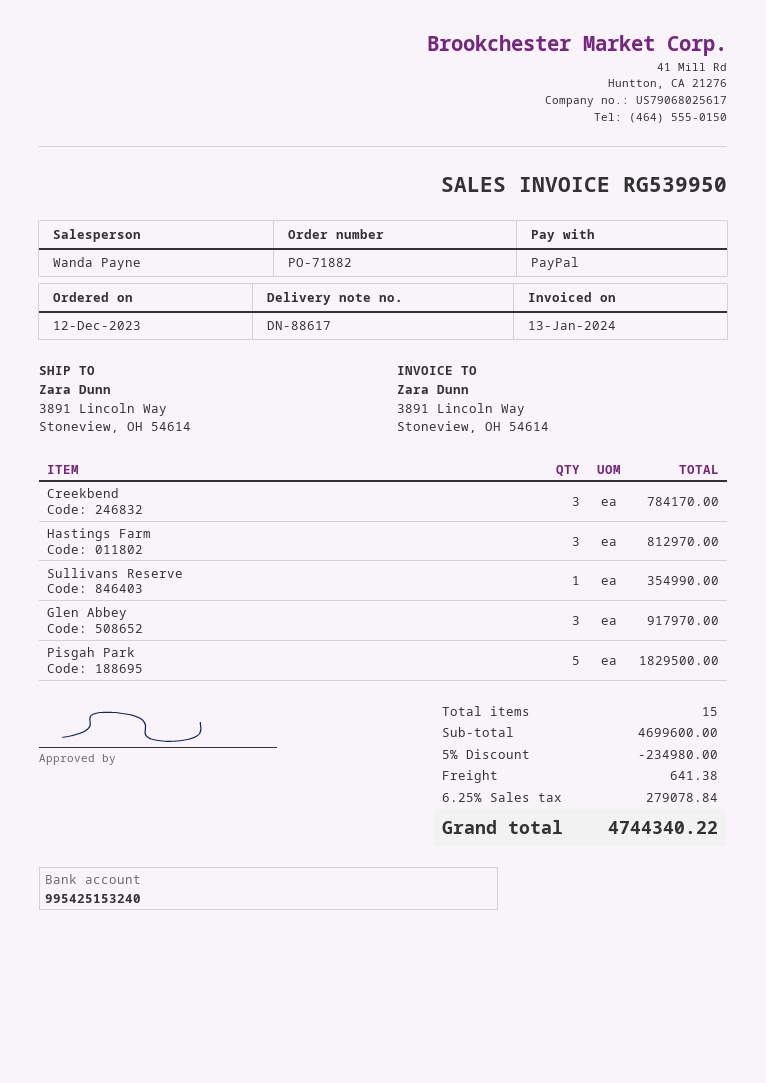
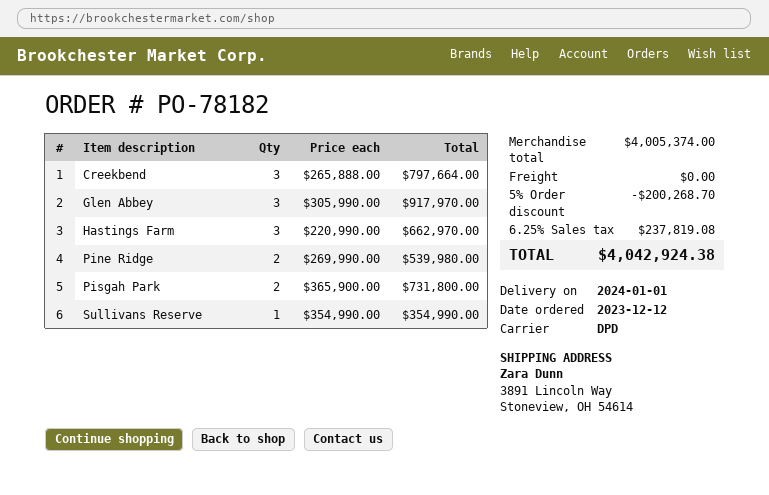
order number: PO-71882 -> PO-78182
Creekbend: 3 for 784170.00 -> 3 for 797664.00
Hastings Farm: 3 for 812970.00 -> 3 for 662970.00
Pisgah Park: 5 for 1829500.00 -> 2 for 731800.00
Pine Ridge: none -> 2 for 539980.00
subtotal: 4699600.00 -> 4005374.00
discount: 5% = 234980.00 -> 5% = 200268.70
shipping: 641.38 -> 0.00
tax: 6.25% = 279078.84 -> 6.25% = 237819.08
total: 4744340.22 -> 4042924.38

